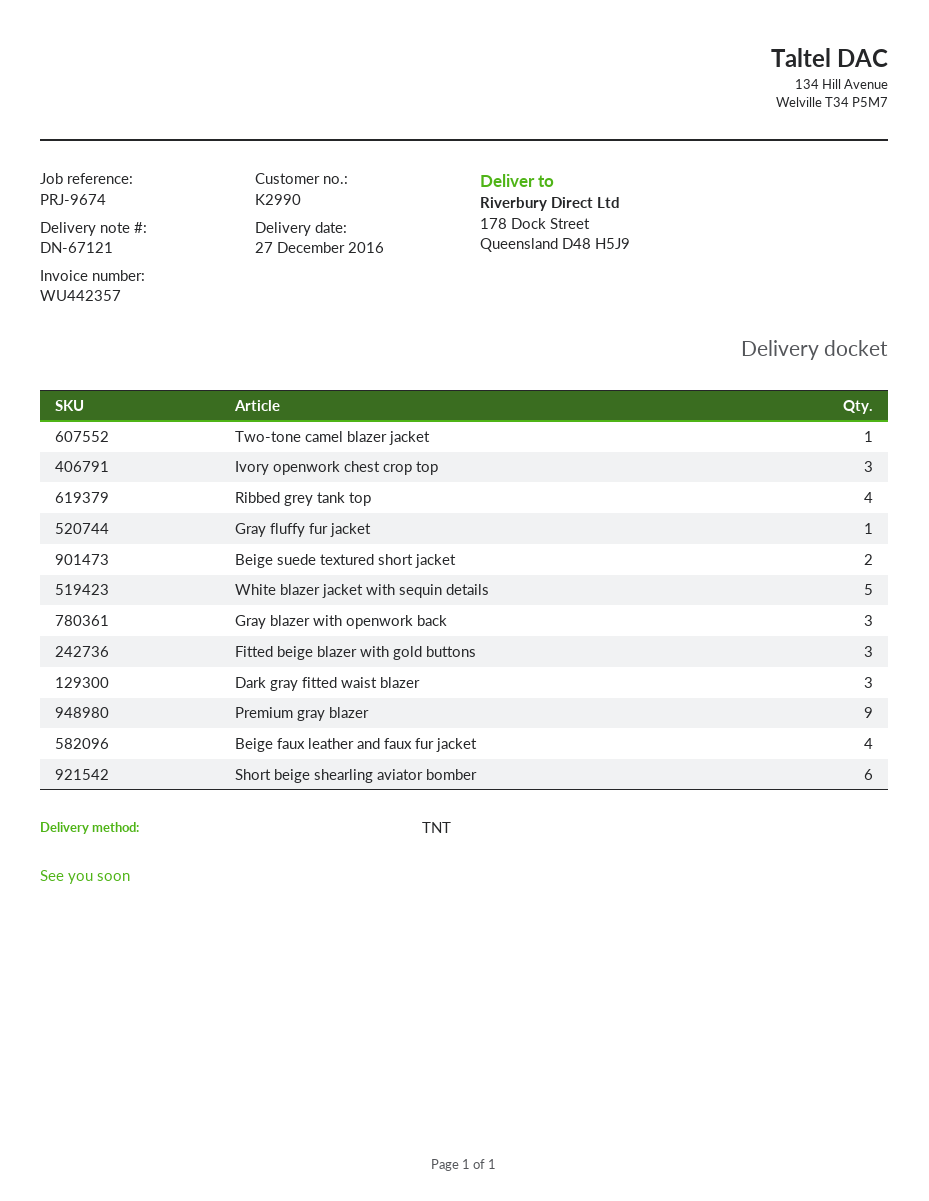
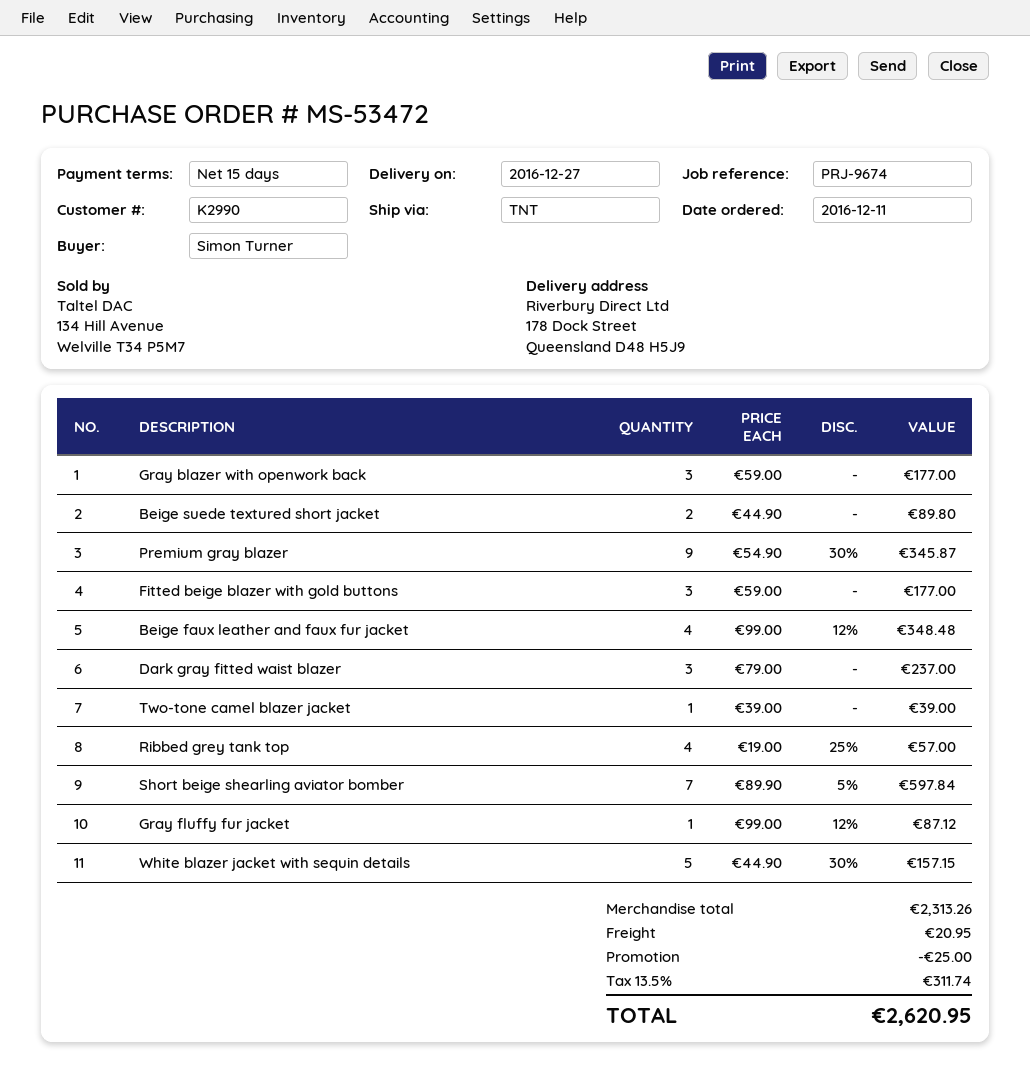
Ivory openwork chest crop top: 3 -> none
Short beige shearling aviator bomber: 6 -> 7

